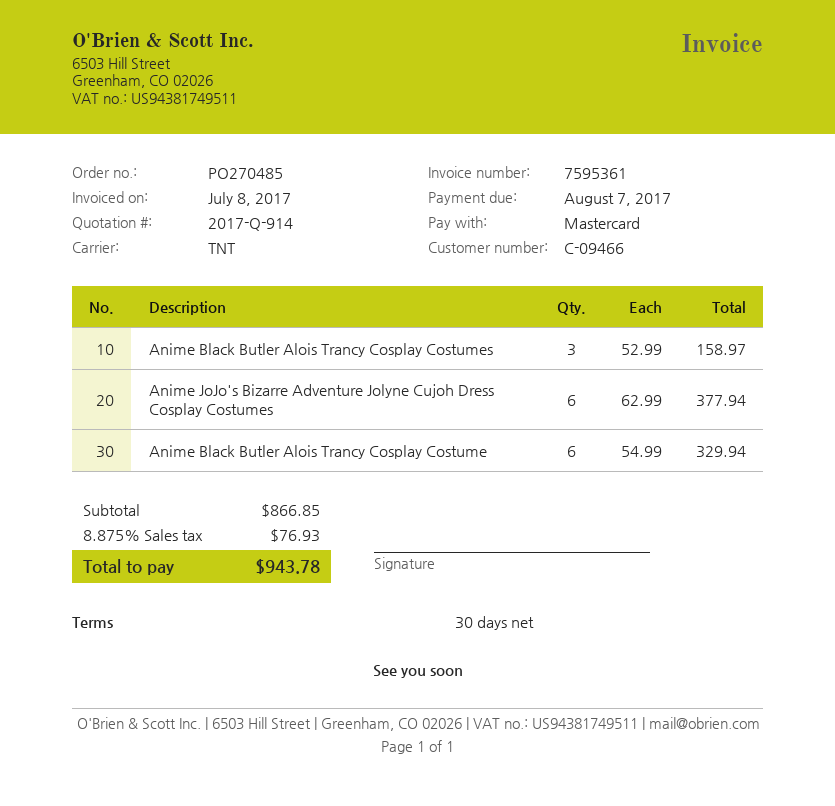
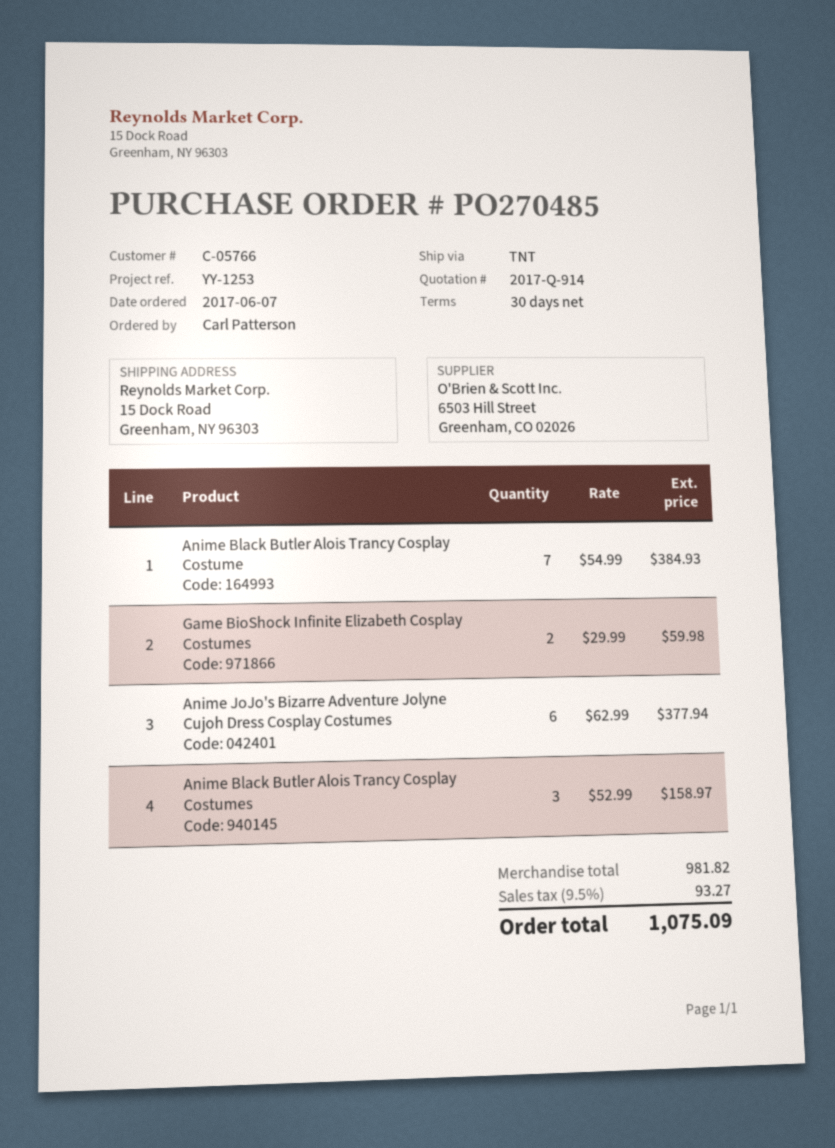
customer number: C-09466 -> C-05766
Anime Black Butler Alois Trancy Cosplay Costume: 6 x 54.99 = 329.94 -> 7 x 54.99 = 384.93
Game BioShock Infinite Elizabeth Cosplay Costumes: none -> 2 x 29.99 = 59.98
subtotal: 866.85 -> 981.82
tax: 8.875% = 76.93 -> 9.5% = 93.27
total: 943.78 -> 1075.09

